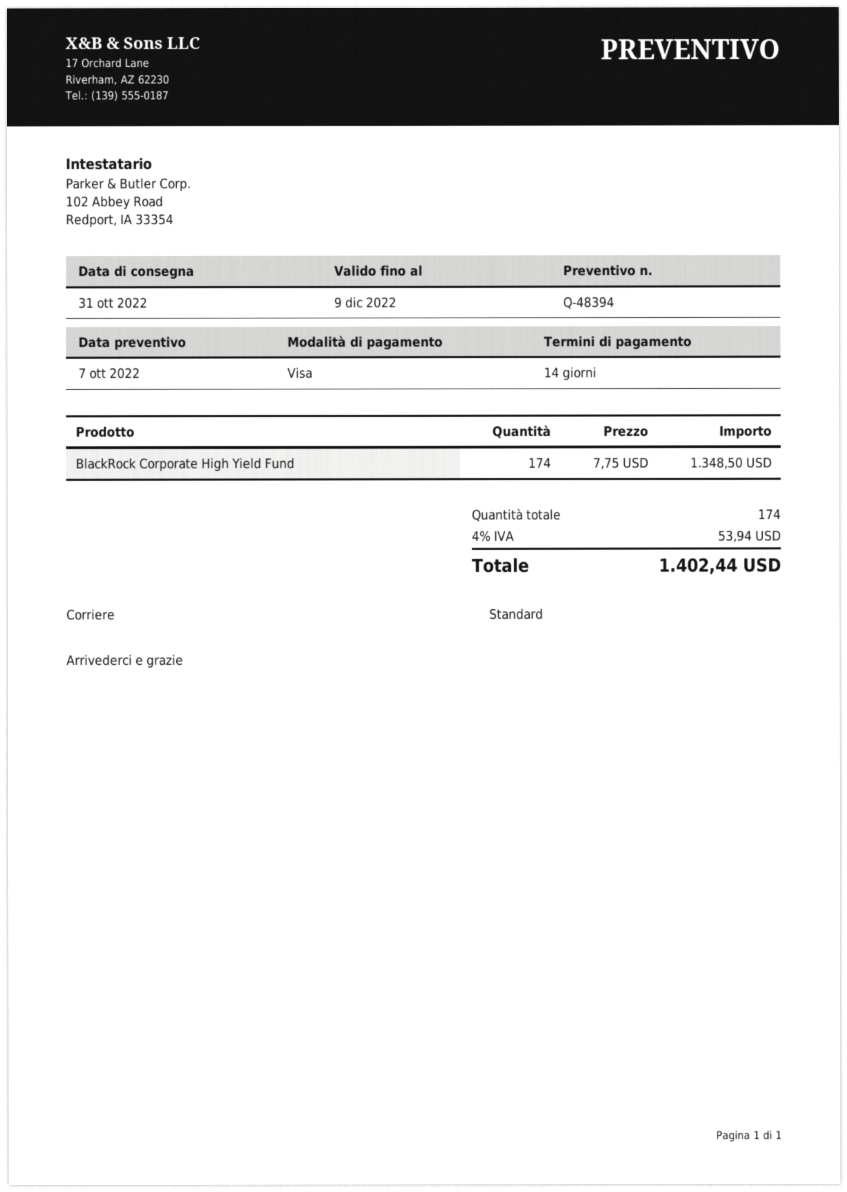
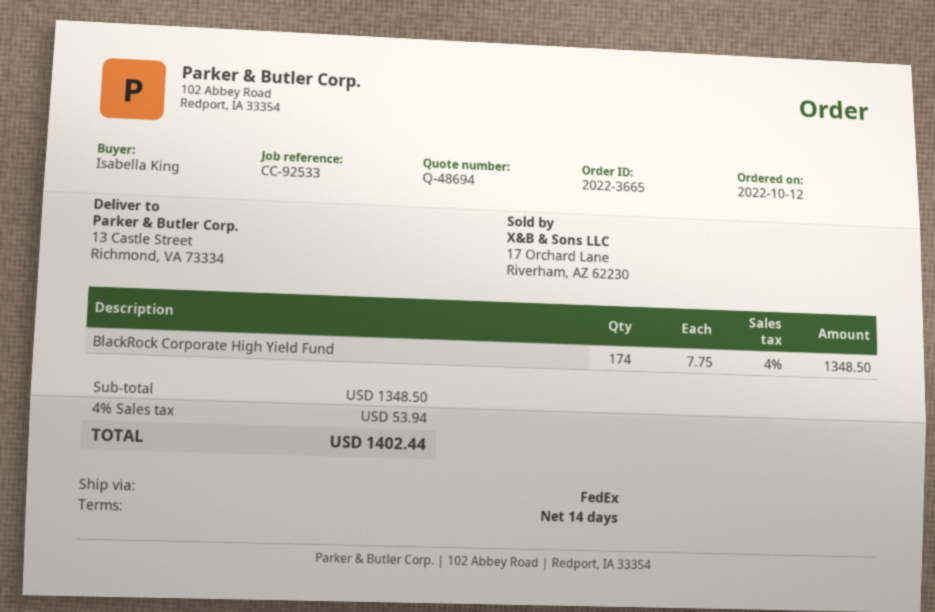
quote number: Q-48394 -> Q-48694
shipping method: standard -> FedEx

